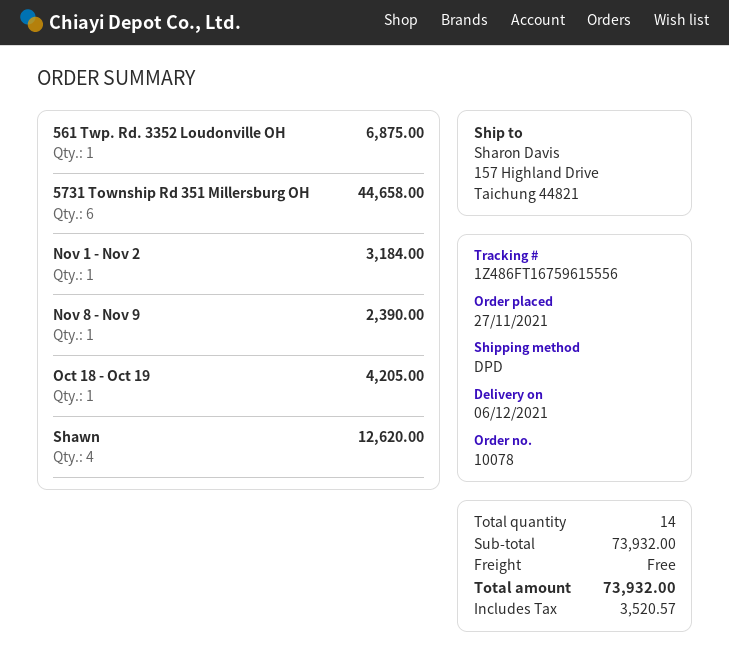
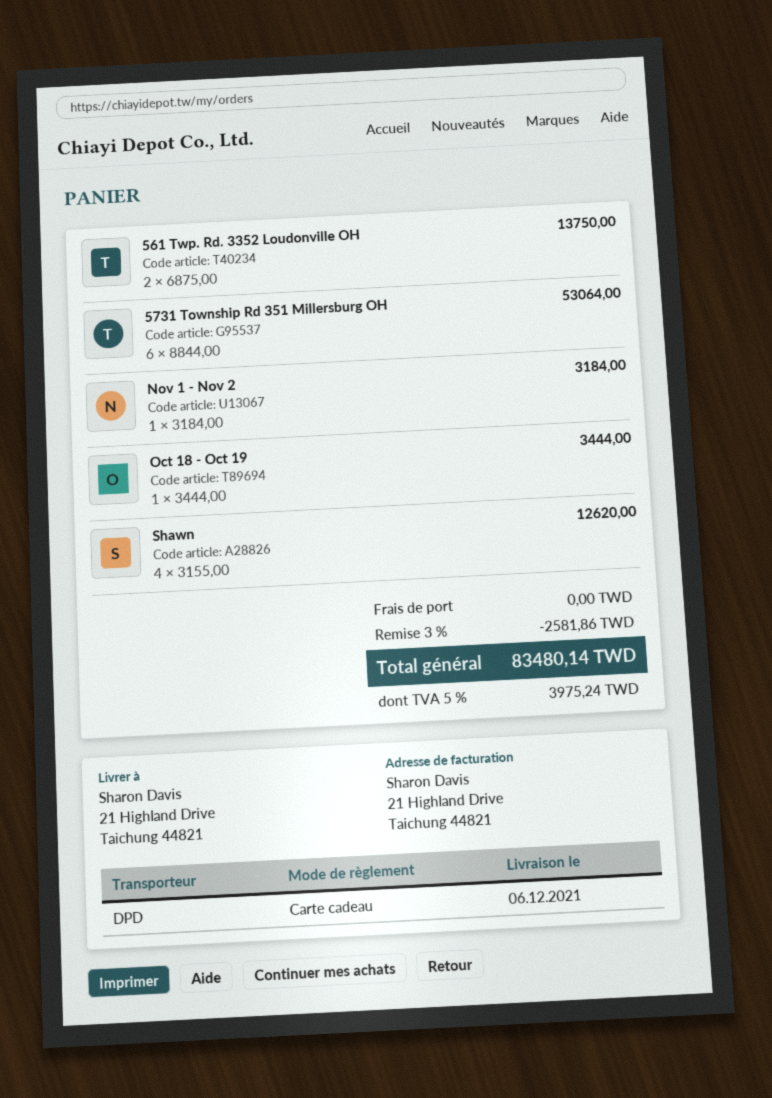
ship to: 157 Highland Drive, Taichung 44821 -> 21 Highland Drive, Taichung 44821
561 Twp. Rd. 3352 Loudonville OH: 1 for 6875.00 -> 2 for 13750.00
5731 Township Rd 351 Millersburg OH: 6 for 44658.00 -> 6 for 53064.00
Nov 8 - Nov 9: 1 for 2390.00 -> none
Oct 18 - Oct 19: 1 for 4205.00 -> 1 for 3444.00
discount: none -> 3% = 2581.86
tax: 3520.57 -> 3975.24
total: 73932.00 -> 83480.14

